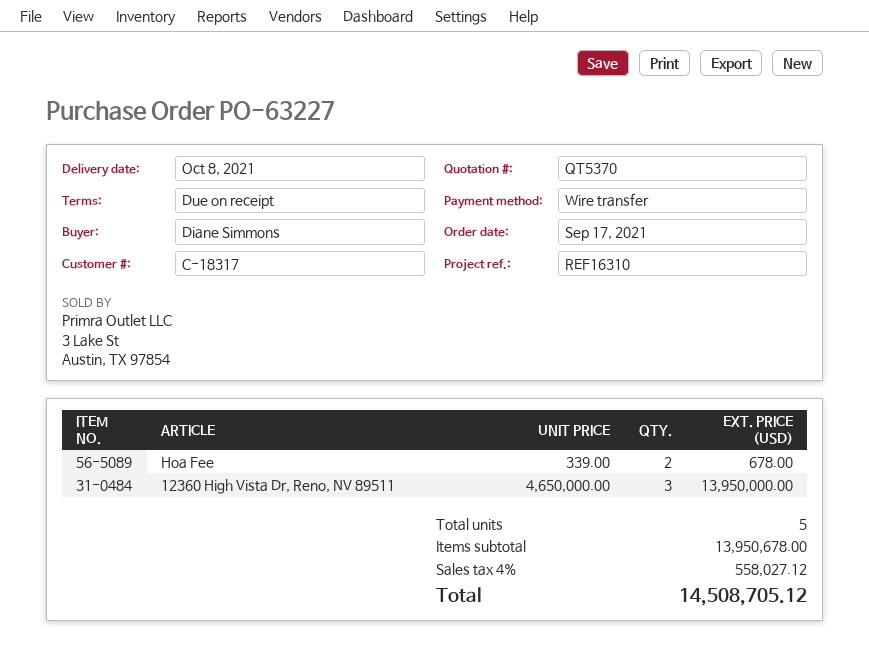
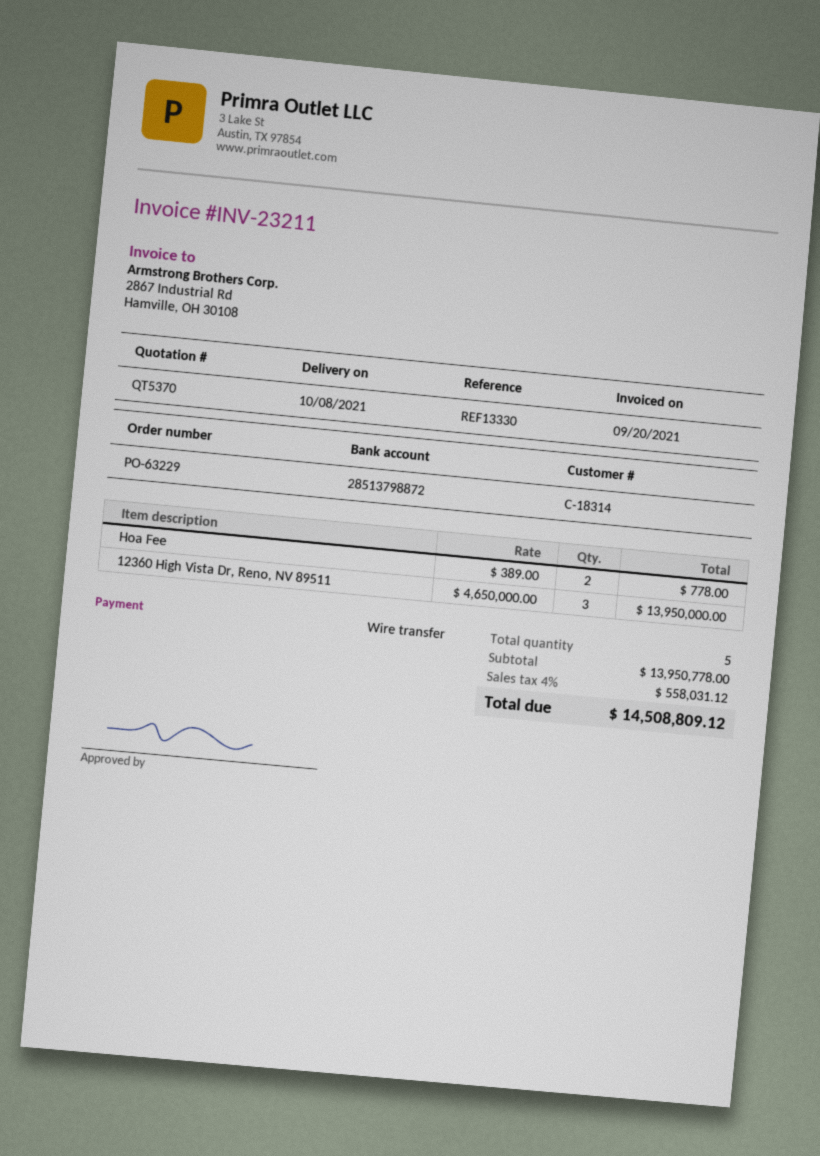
order number: PO-63227 -> PO-63229
customer number: C-18317 -> C-18314
reference: REF16310 -> REF13330
Hoa Fee: 2 x 339.00 = 678.00 -> 2 x 389.00 = 778.00
subtotal: 13950678.00 -> 13950778.00
tax: 4% = 558027.12 -> 4% = 558031.12
total: 14508705.12 -> 14508809.12

